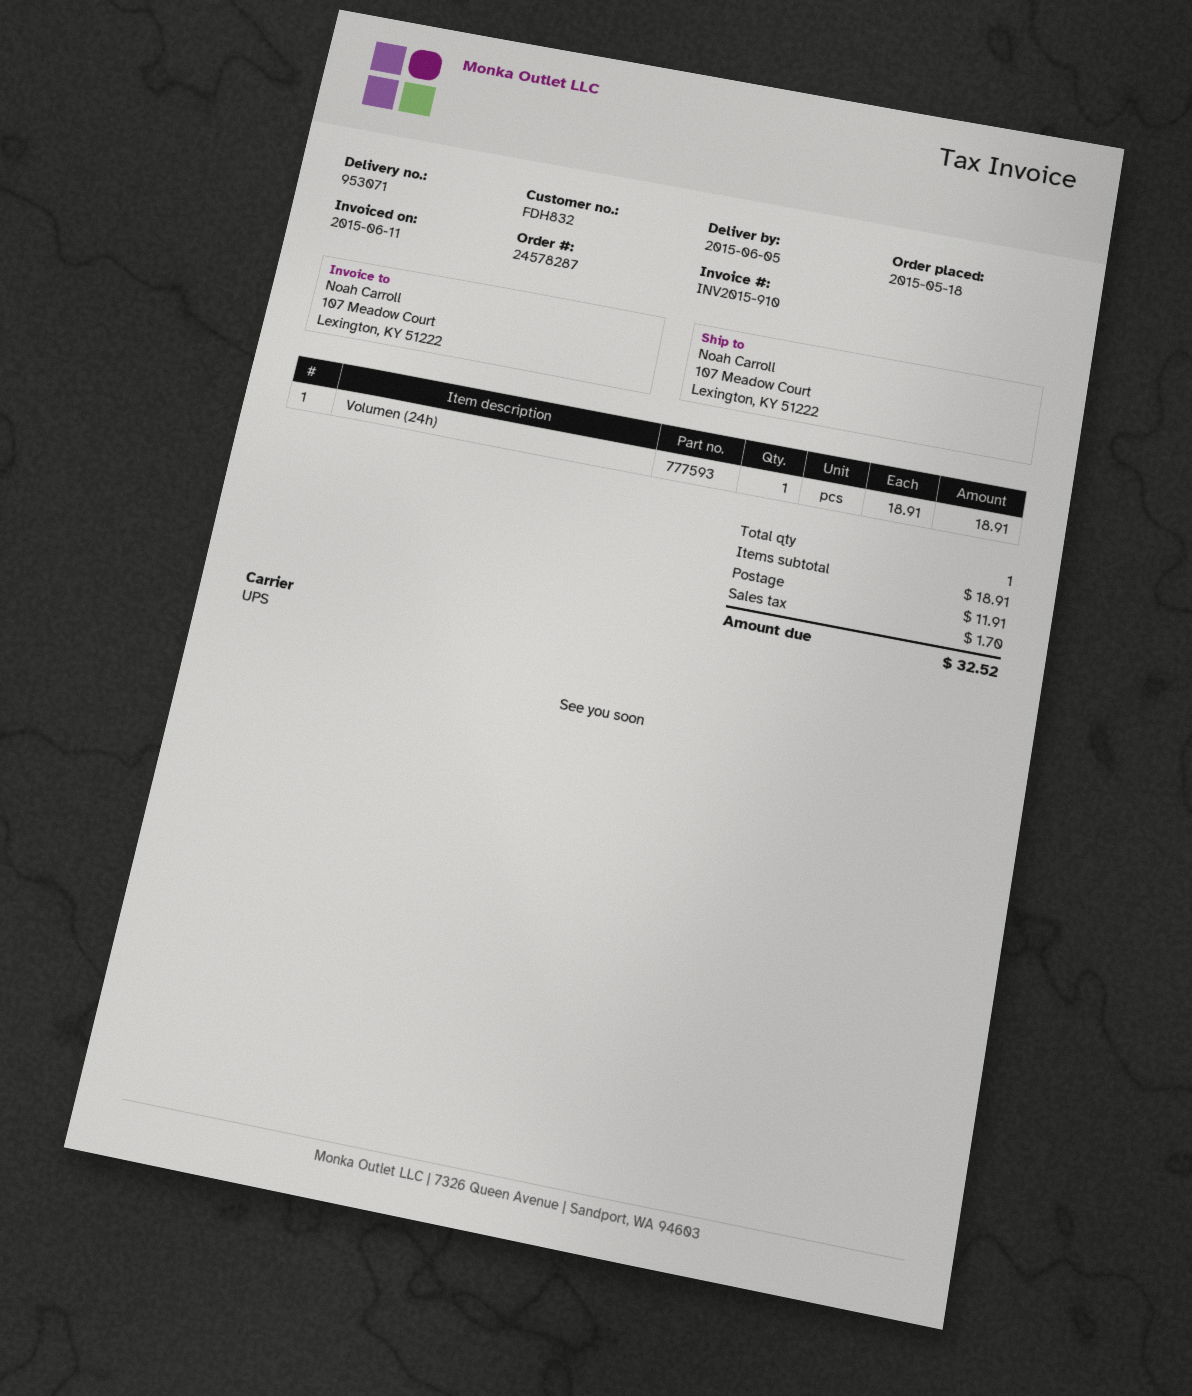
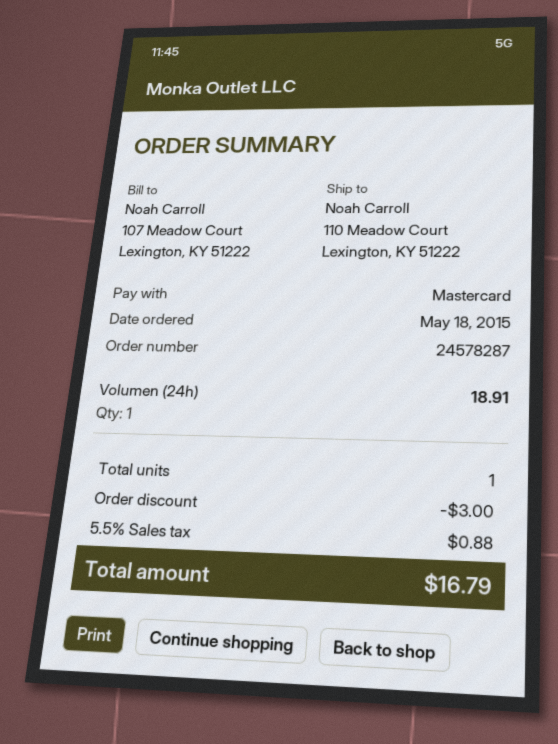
ship to: 107 Meadow Court, Lexington, KY 51222 -> 110 Meadow Court, Lexington, KY 51222
discount: none -> 3.00
shipping: 11.91 -> none
tax: 1.70 -> 0.88
total: 32.52 -> 16.79

